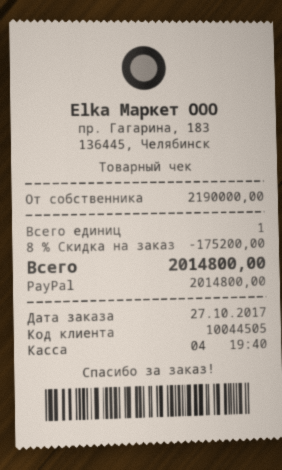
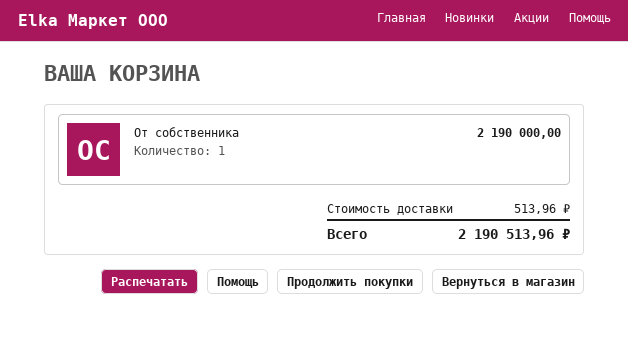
discount: 8% = 175200.00 -> none
shipping: none -> 513.96
total: 2014800.00 -> 2190513.96

